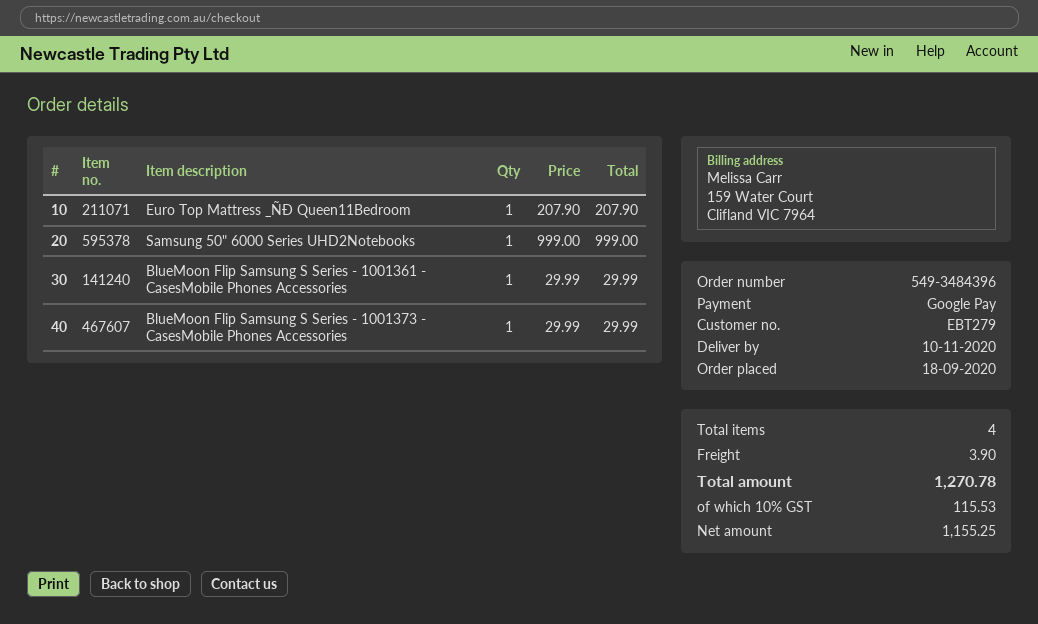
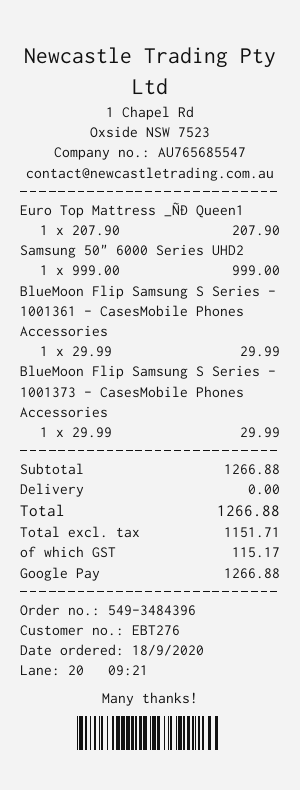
customer number: EBT279 -> EBT276
shipping: 3.90 -> 0.00
net: 1155.25 -> 1151.71
tax: 115.53 -> 115.17
total: 1270.78 -> 1266.88

